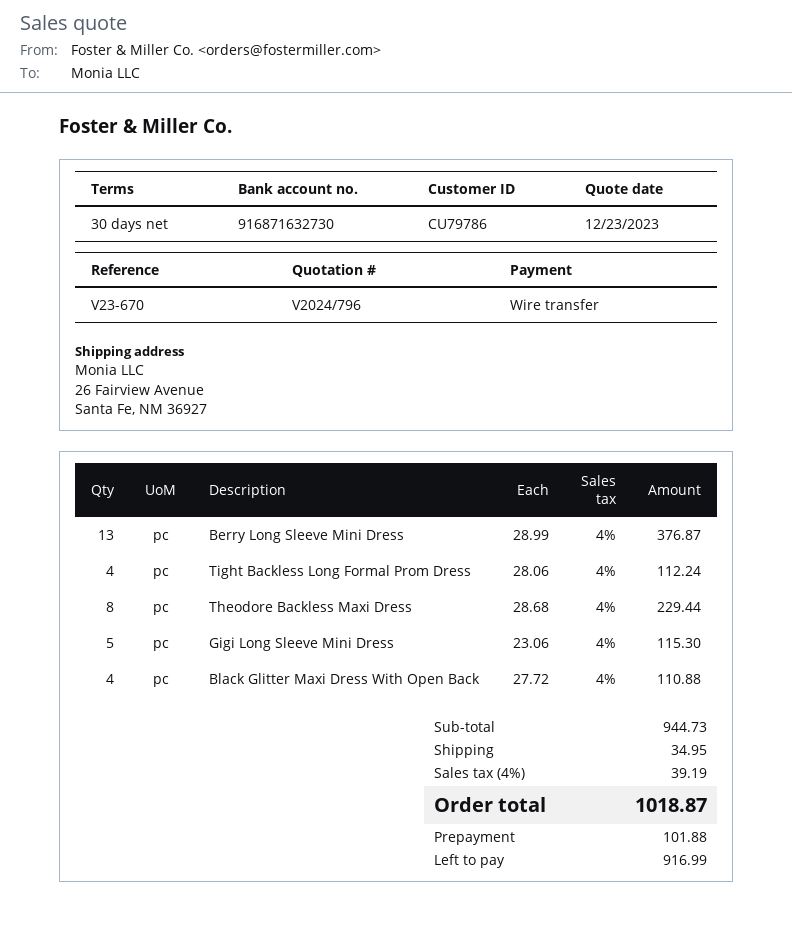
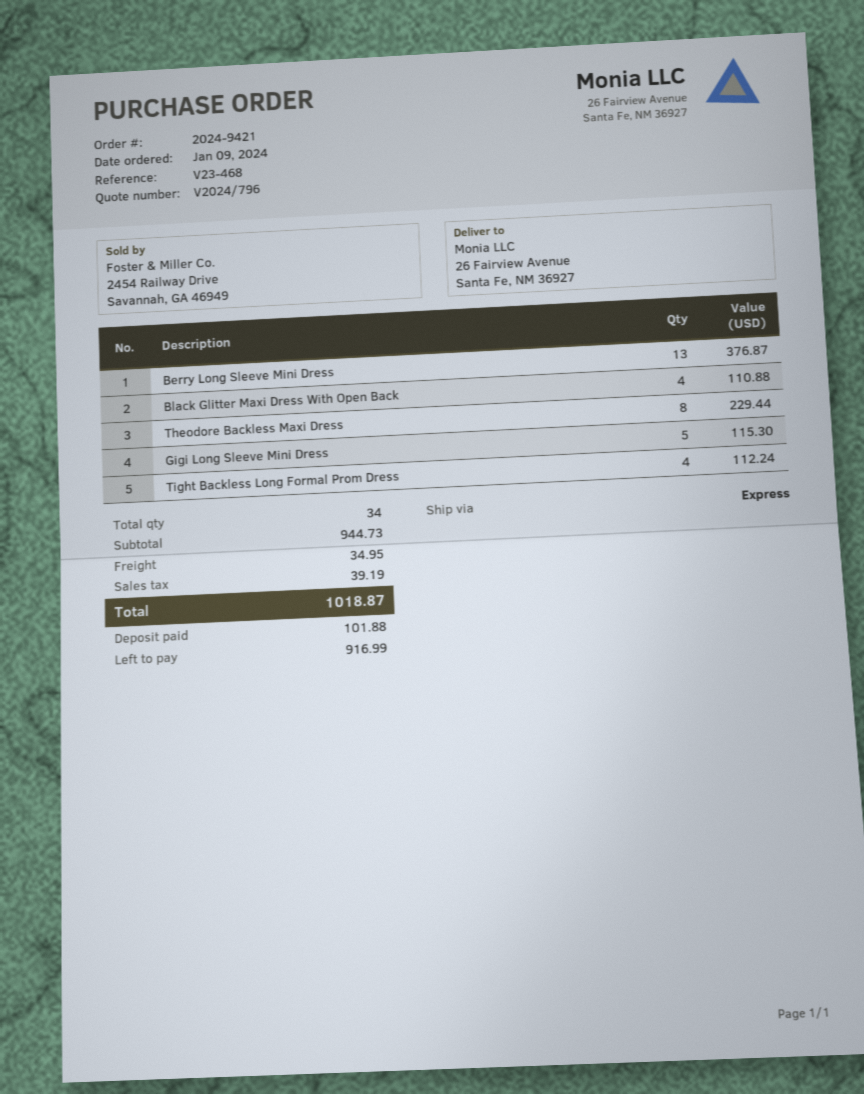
reference: V23-670 -> V23-468

